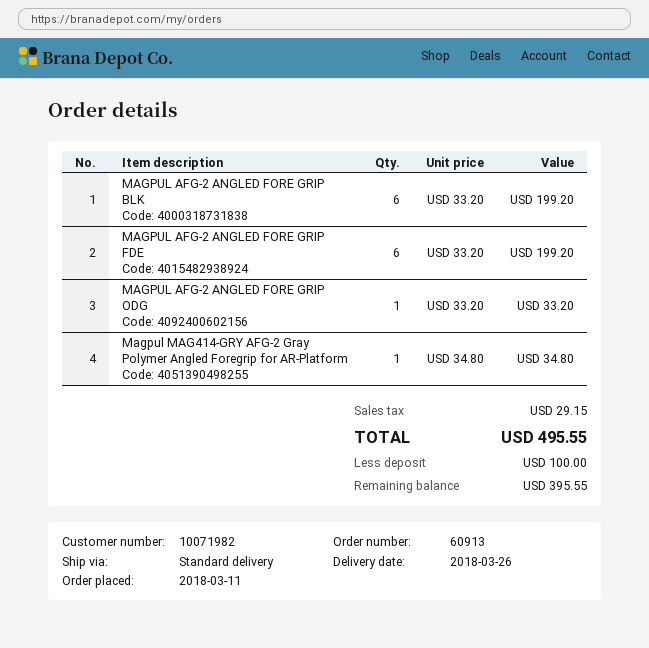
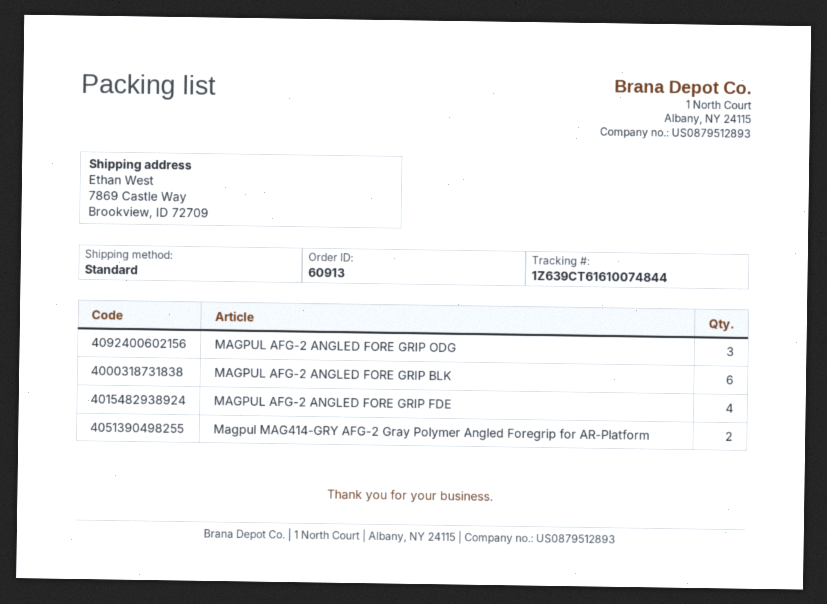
MAGPUL AFG-2 ANGLED FORE GRIP FDE: 6 -> 4
MAGPUL AFG-2 ANGLED FORE GRIP ODG: 1 -> 3
Magpul MAG414-GRY AFG-2 Gray Polymer Angled Foregrip for AR-Platform: 1 -> 2

